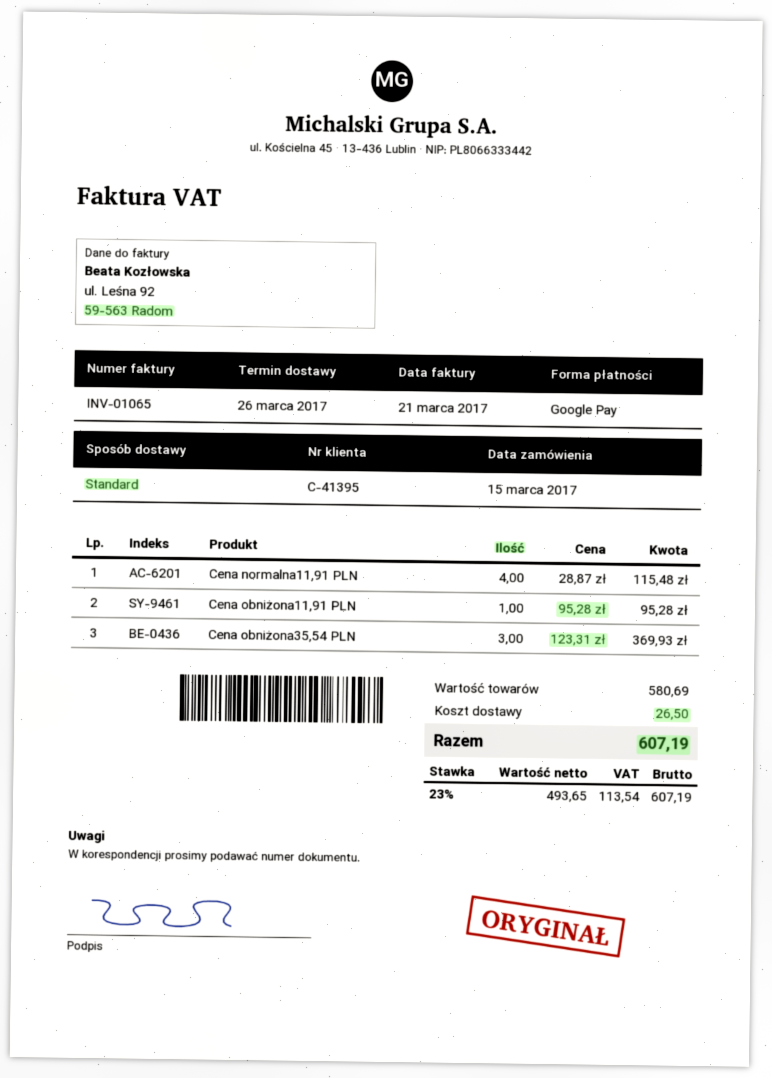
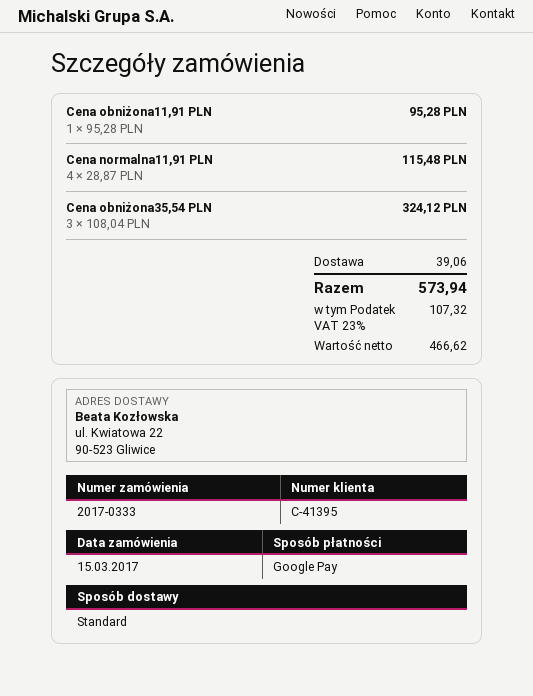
Cena obniżona35,54 PLN: 3 x 123.31 = 369.93 -> 3 x 108.04 = 324.12
shipping: 26.50 -> 39.06
net: 493.65 -> 466.62
tax: 23% = 113.54 -> 23% = 107.32
total: 607.19 -> 573.94

